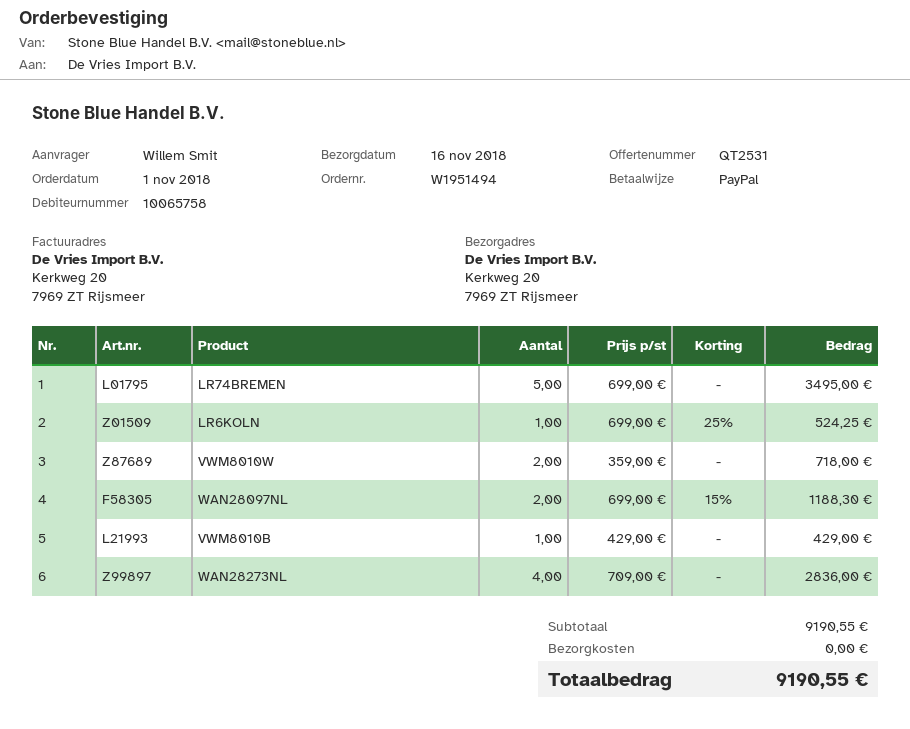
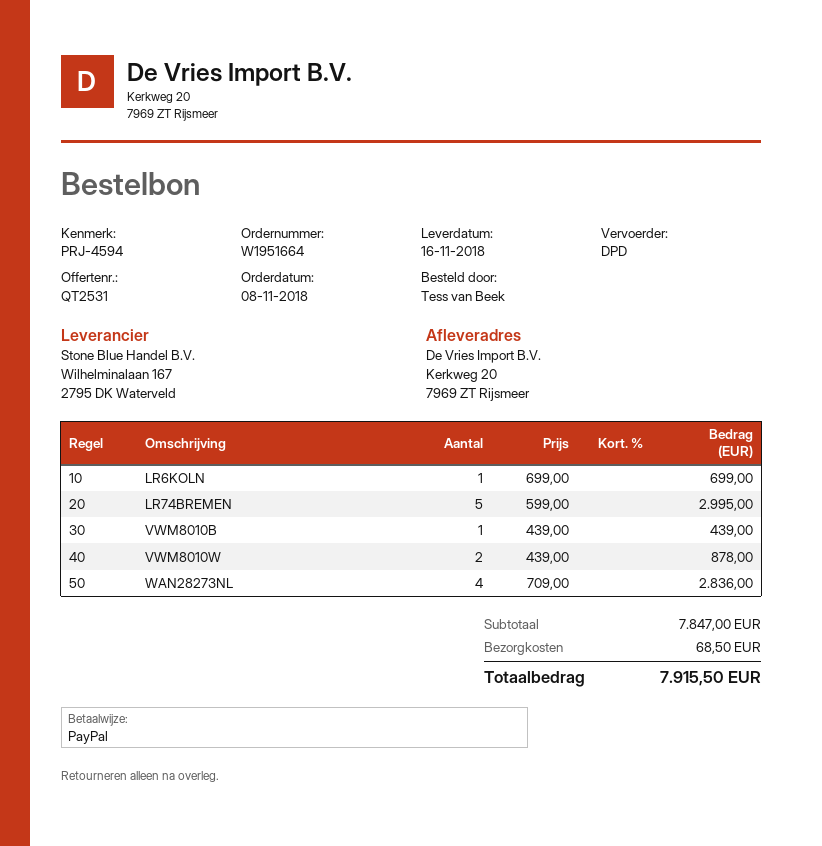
order number: W1951494 -> W1951664
order date: 2018-11-01 -> 2018-11-08
ordered by: Willem Smit -> Tess van Beek
LR74BREMEN: 5 x 699.00 = 3495.00 -> 5 x 599.00 = 2995.00
LR6KOLN: 1 x 699.00 - 25% = 524.25 -> 1 x 699.00 = 699.00
VWM8010W: 2 x 359.00 = 718.00 -> 2 x 439.00 = 878.00
WAN28097NL: 2 x 699.00 - 15% = 1188.30 -> none
VWM8010B: 1 x 429.00 = 429.00 -> 1 x 439.00 = 439.00
subtotal: 9190.55 -> 7847.00
shipping: 0.00 -> 68.50
total: 9190.55 -> 7915.50

